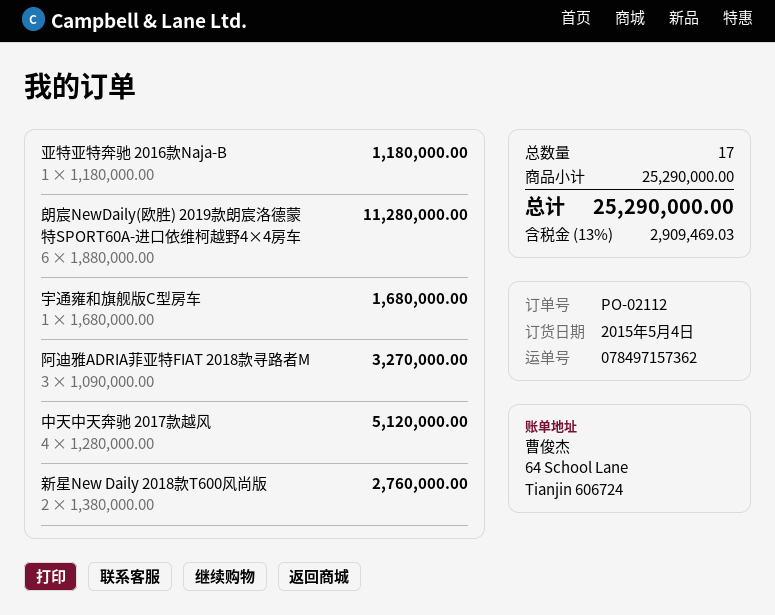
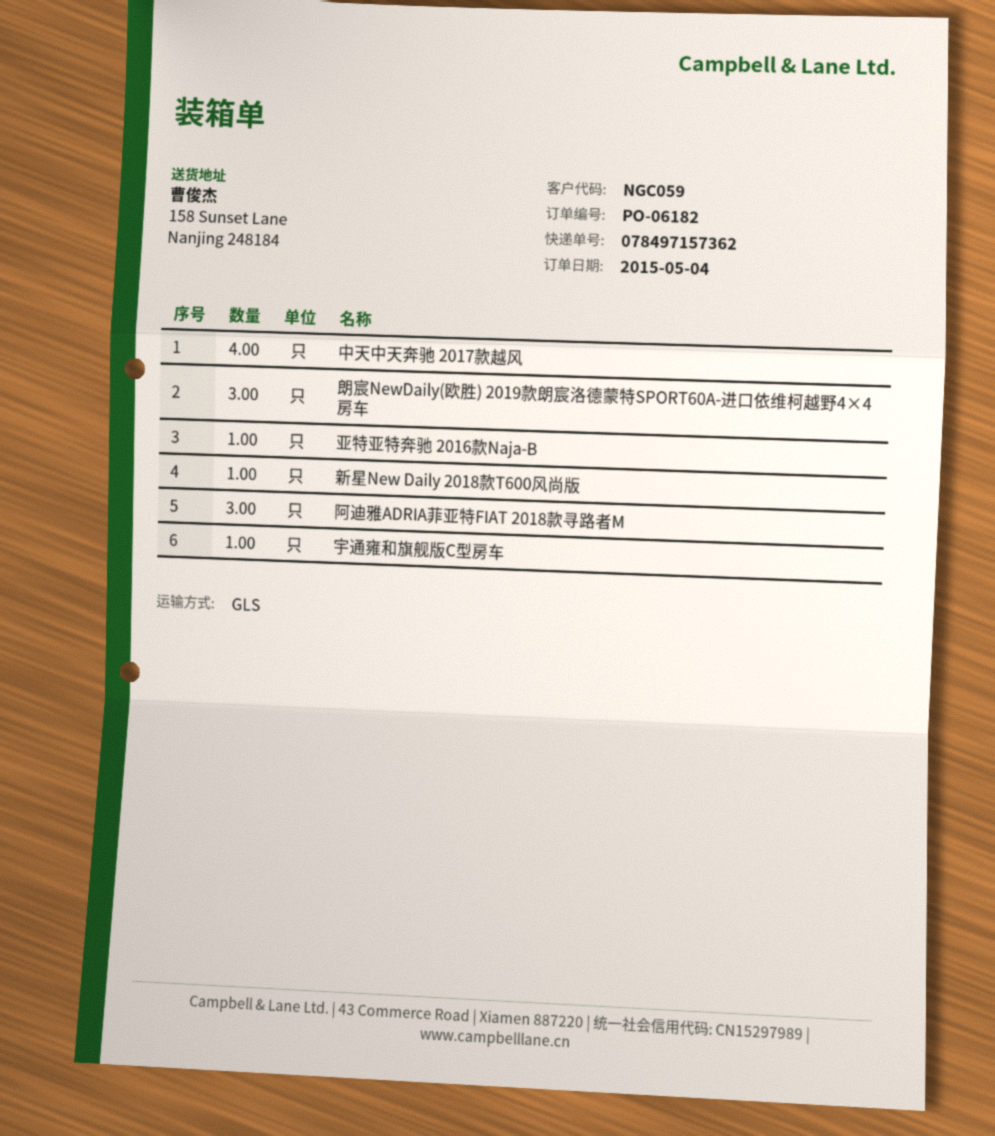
order number: PO-02112 -> PO-06182
朗宸NewDaily(欧胜) 2019款朗宸洛德蒙特SPORT60A-进口依维柯越野4×4房车: 6 -> 3
新星New Daily 2018款T600风尚版: 2 -> 1

